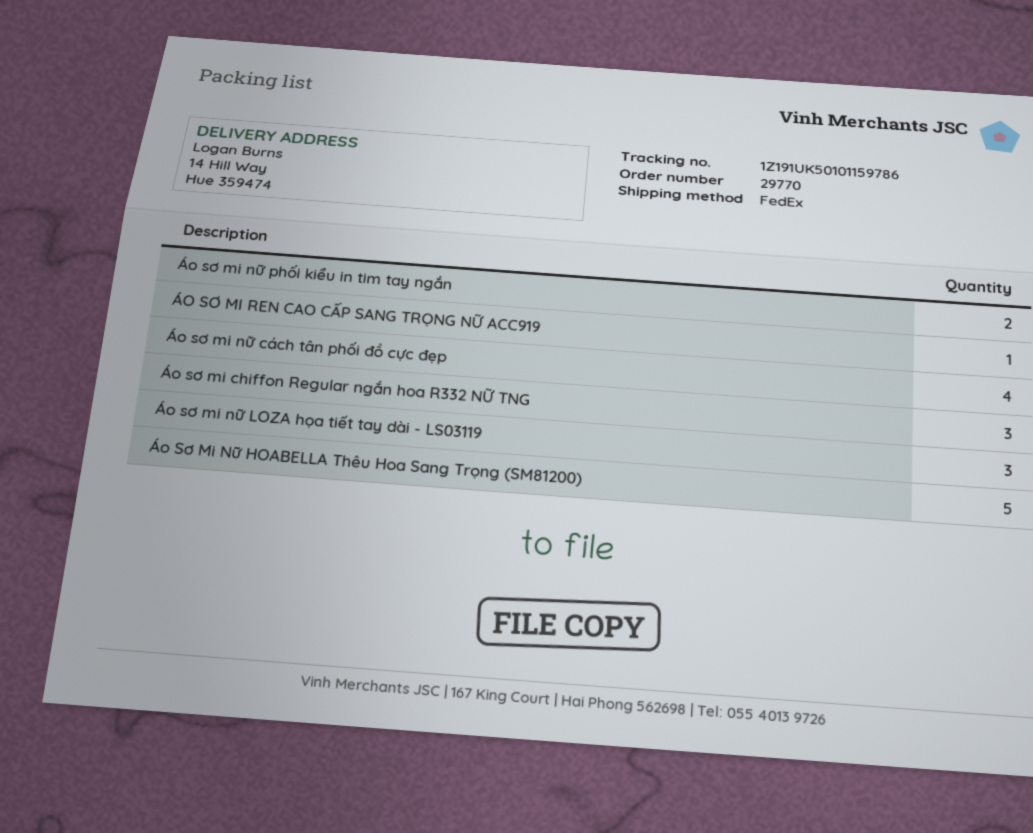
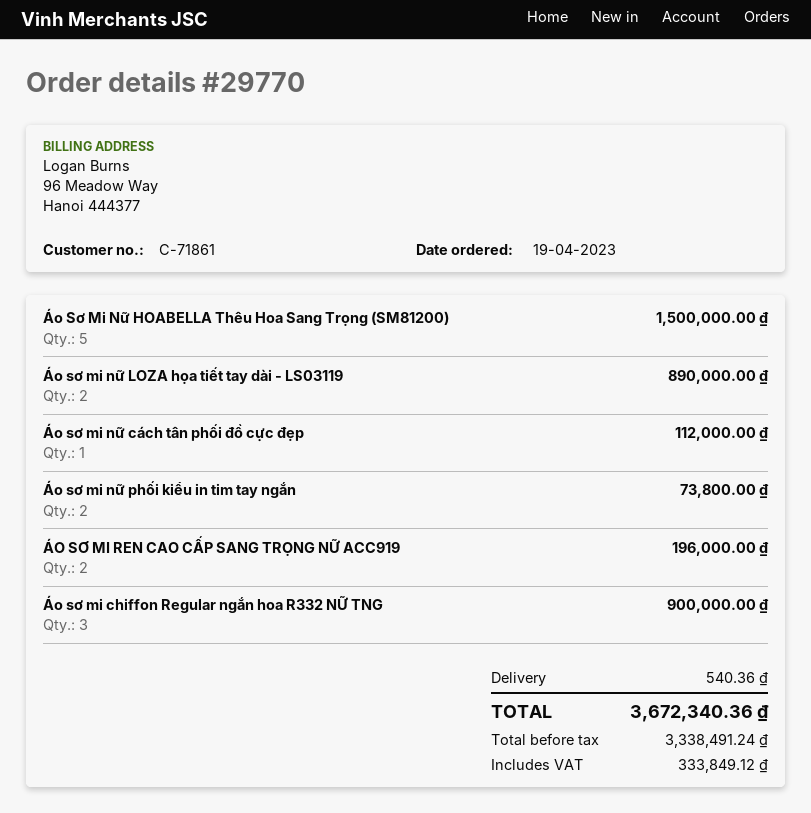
ÁO SƠ MI REN CAO CẤP SANG TRỌNG NỮ ACC919: 1 -> 2
Áo sơ mi nữ cách tân phối đồ cực đẹp: 4 -> 1
Áo sơ mi nữ LOZA họa tiết tay dài - LS03119: 3 -> 2

